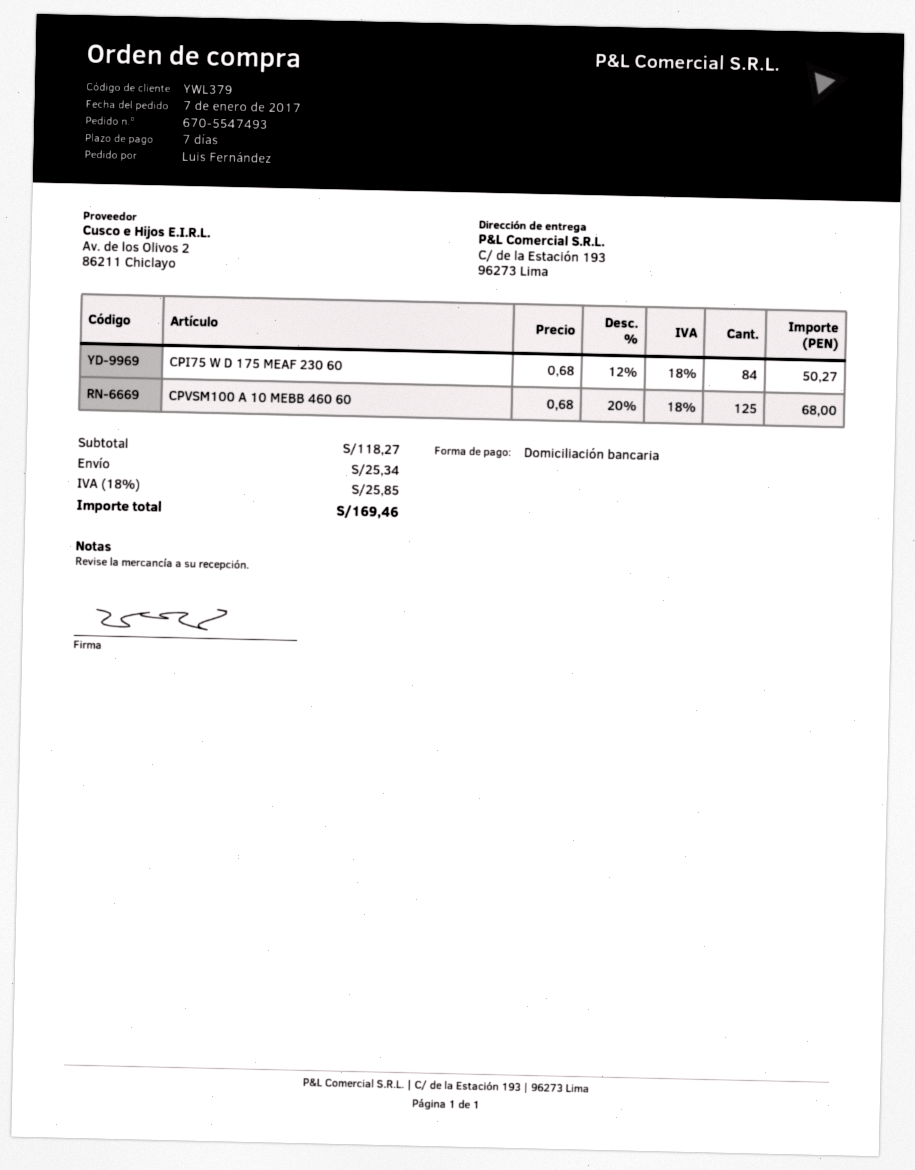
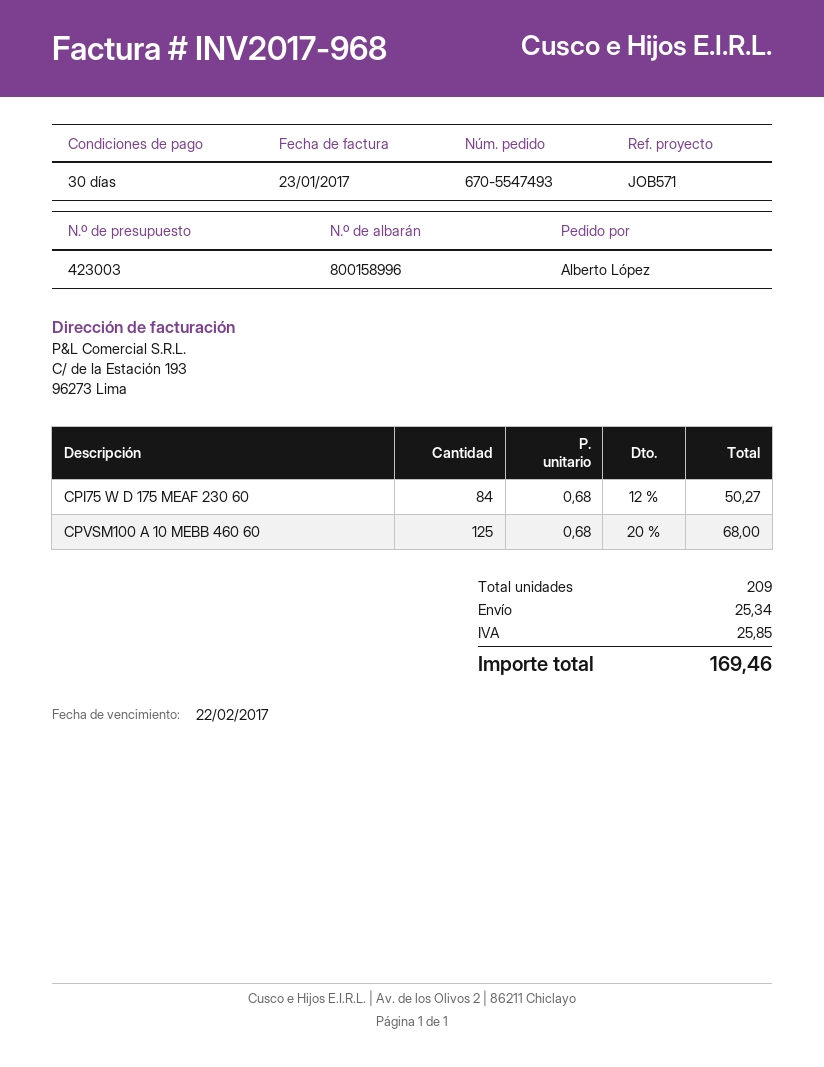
payment terms: 7 days -> 30 days
ordered by: Luis Fernández -> Alberto López

